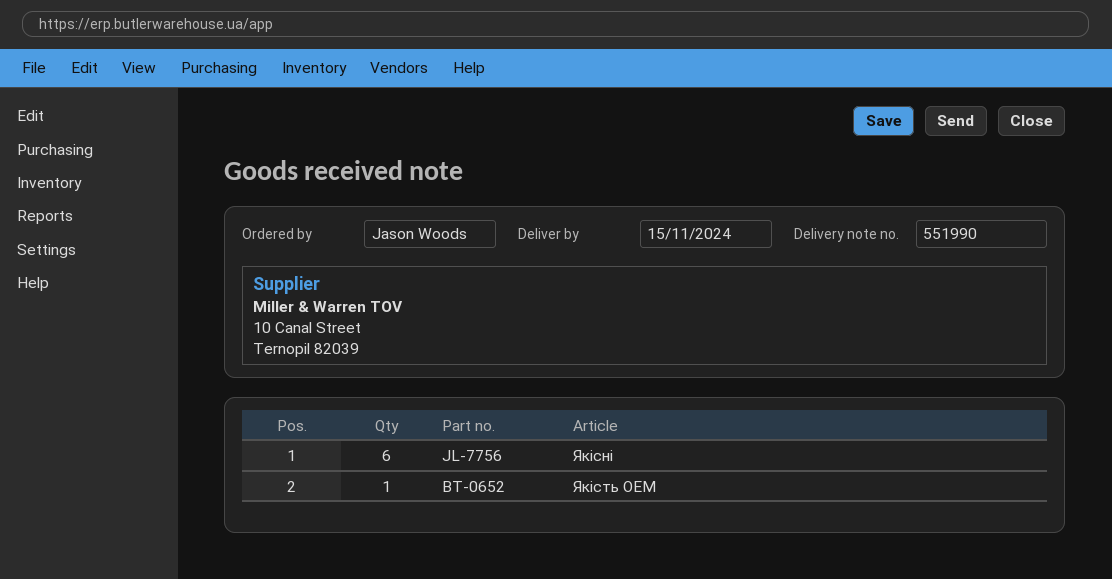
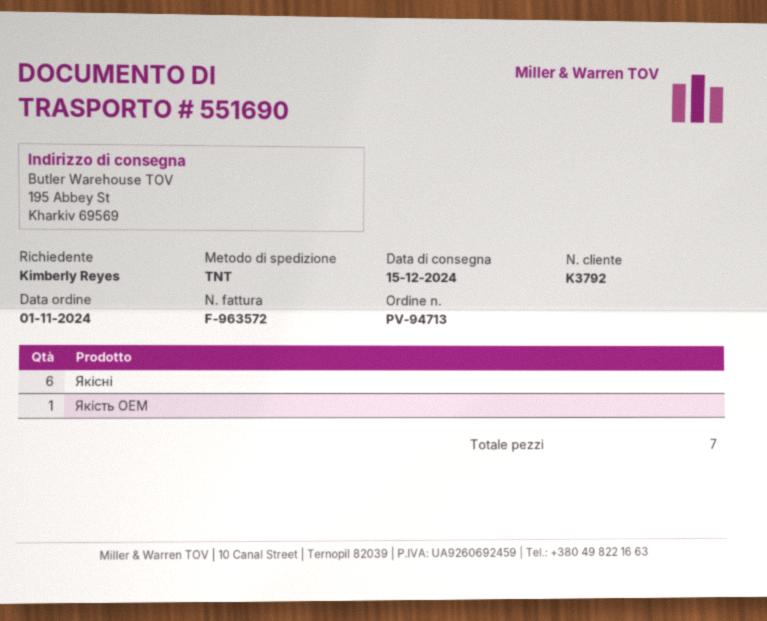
delivery note number: 551990 -> 551690
delivery date: 2024-11-15 -> 2024-12-15
ordered by: Jason Woods -> Kimberly Reyes

